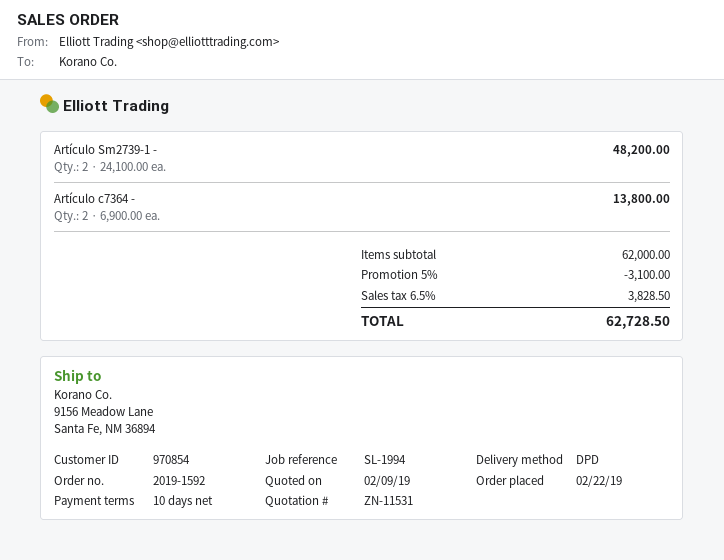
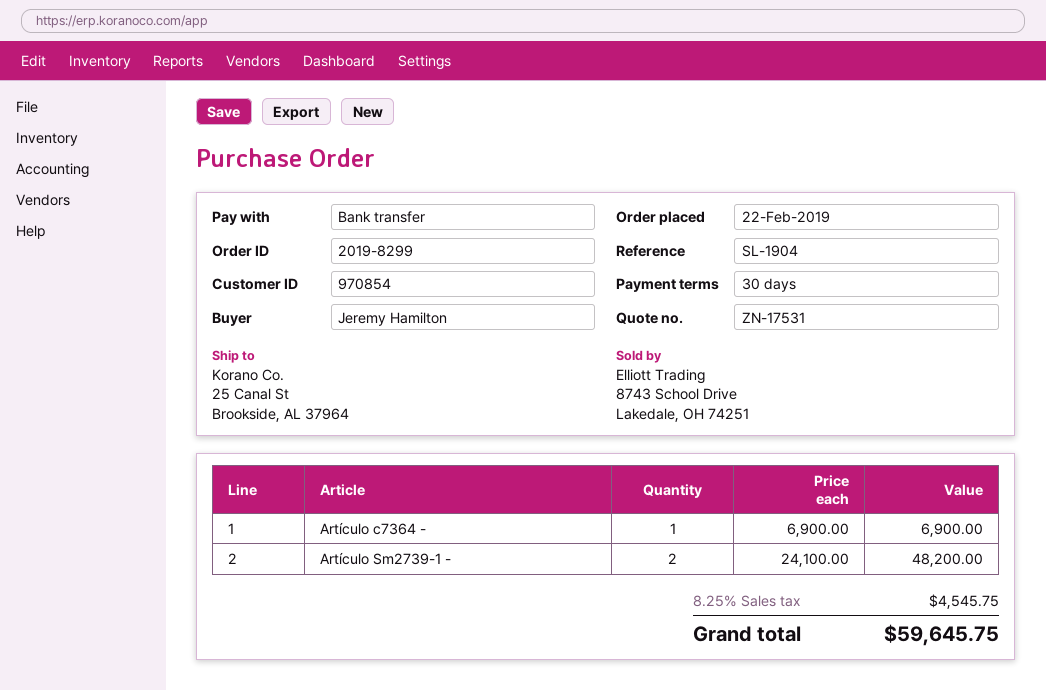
quote number: ZN-11531 -> ZN-17531
order number: 2019-1592 -> 2019-8299
payment terms: 10 days -> 30 days
reference: SL-1994 -> SL-1904
ship to: 9156 Meadow Lane, Santa Fe, NM 36894 -> 25 Canal St, Brookside, AL 37964
Artículo c7364 -: 2 x 6900.00 = 13800.00 -> 1 x 6900.00 = 6900.00
discount: 5% = 3100.00 -> none
tax: 6.5% = 3828.50 -> 8.25% = 4545.75
total: 62728.50 -> 59645.75

